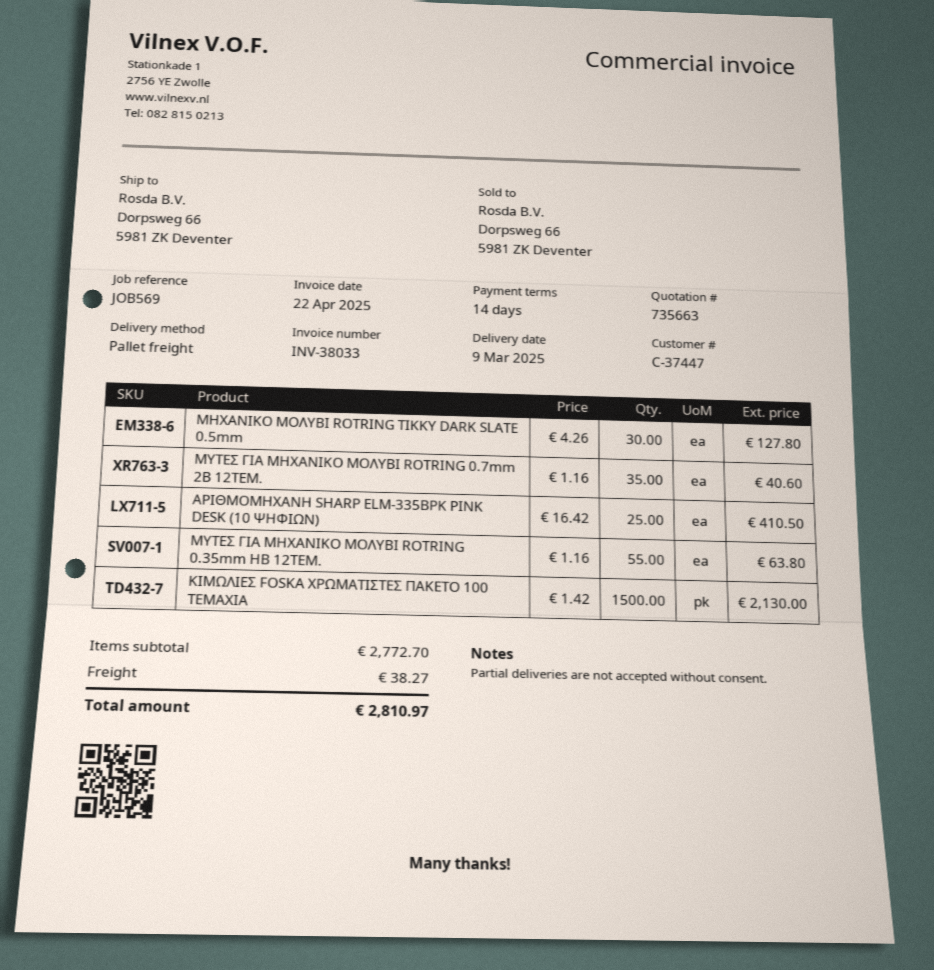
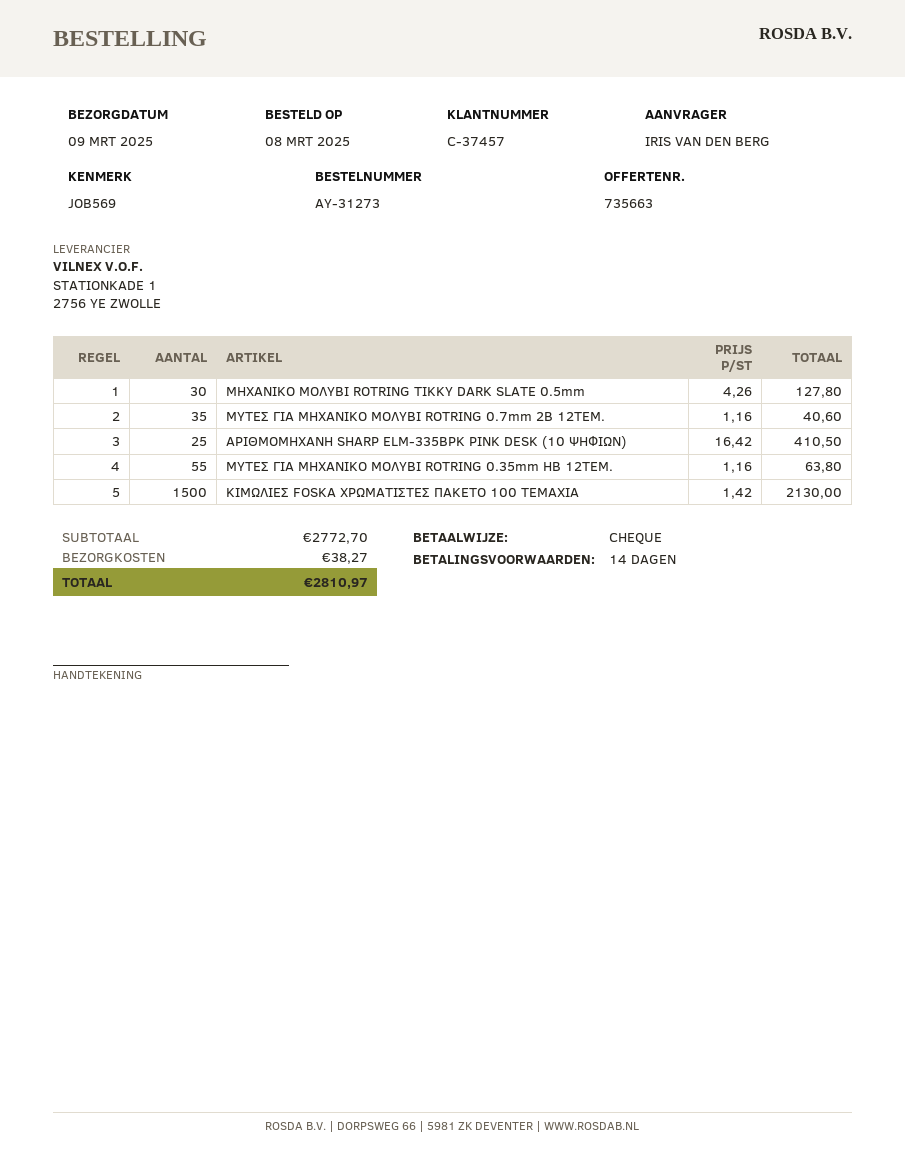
customer number: C-37447 -> C-37457

